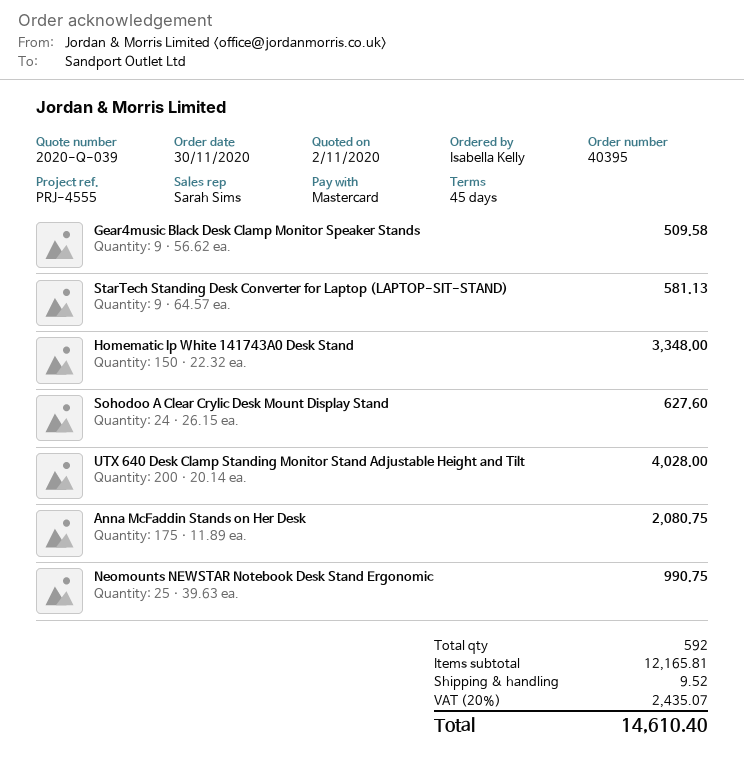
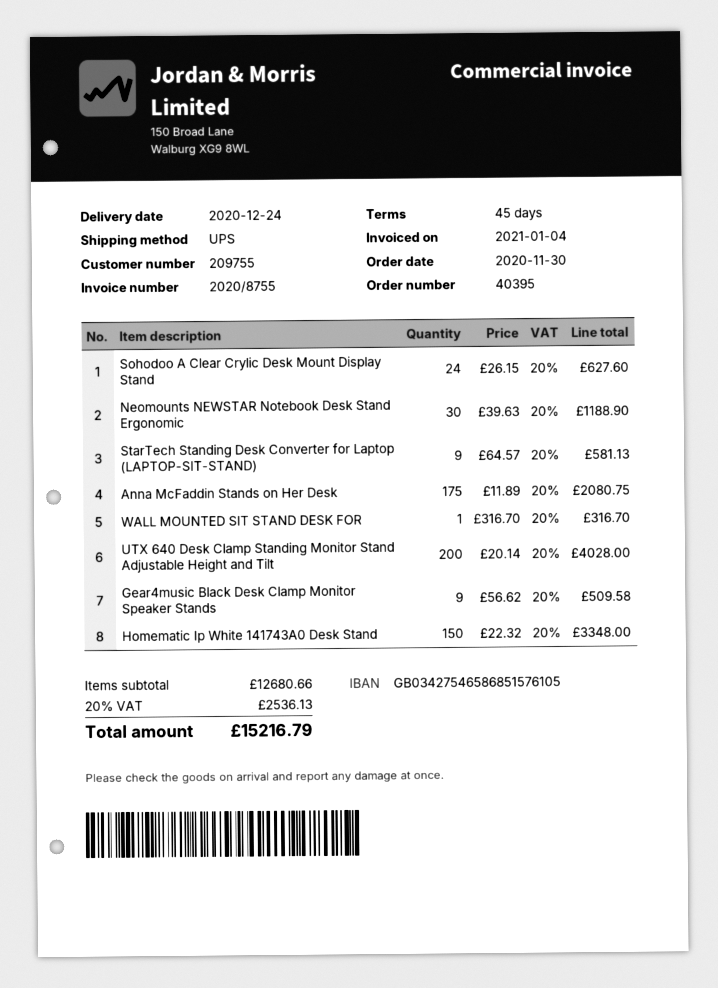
Neomounts NEWSTAR Notebook Desk Stand Ergonomic: 25 x 39.63 = 990.75 -> 30 x 39.63 = 1188.90
WALL MOUNTED SIT STAND DESK FOR: none -> 1 x 316.70 = 316.70
subtotal: 12165.81 -> 12680.66
shipping: 9.52 -> none
tax: 20% = 2435.07 -> 20% = 2536.13
total: 14610.40 -> 15216.79

